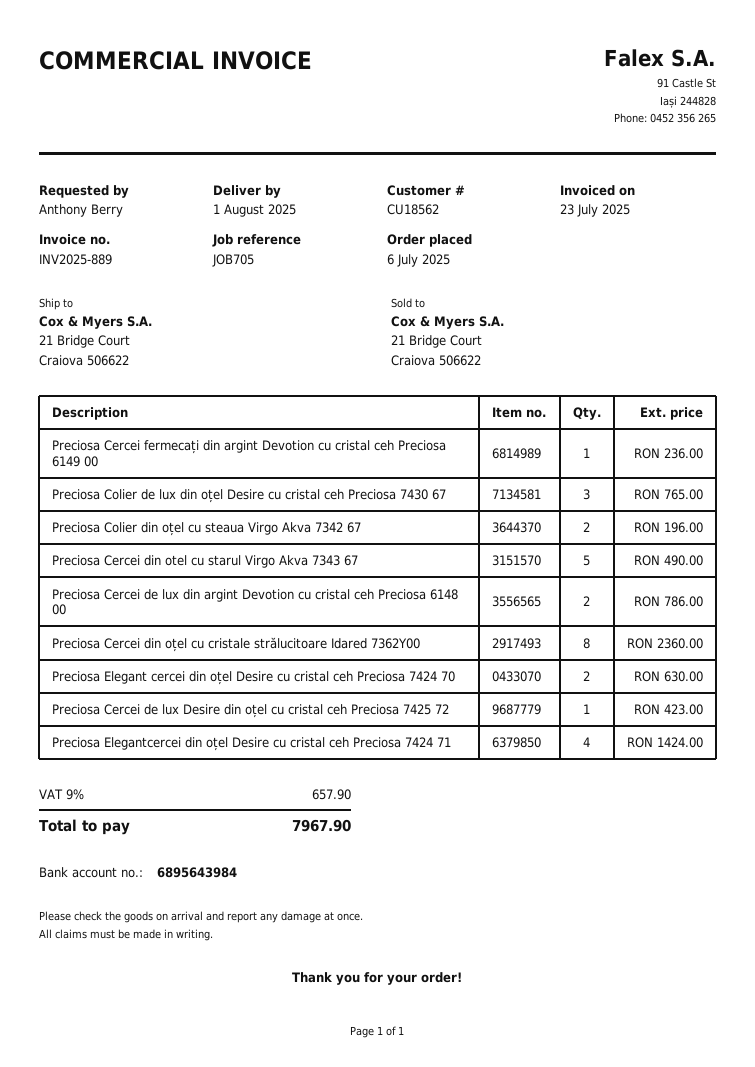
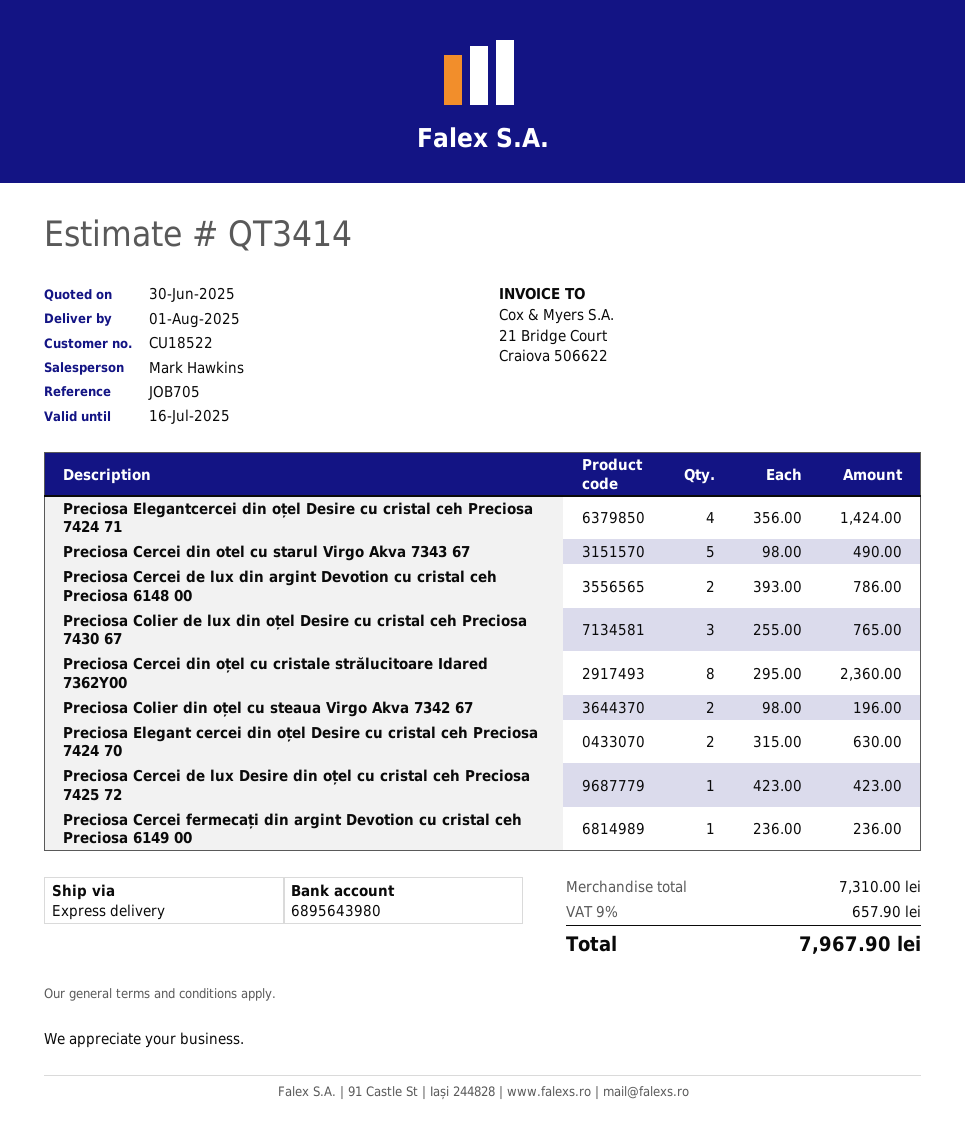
customer number: CU18562 -> CU18522
bank account: 6895643984 -> 6895643980

